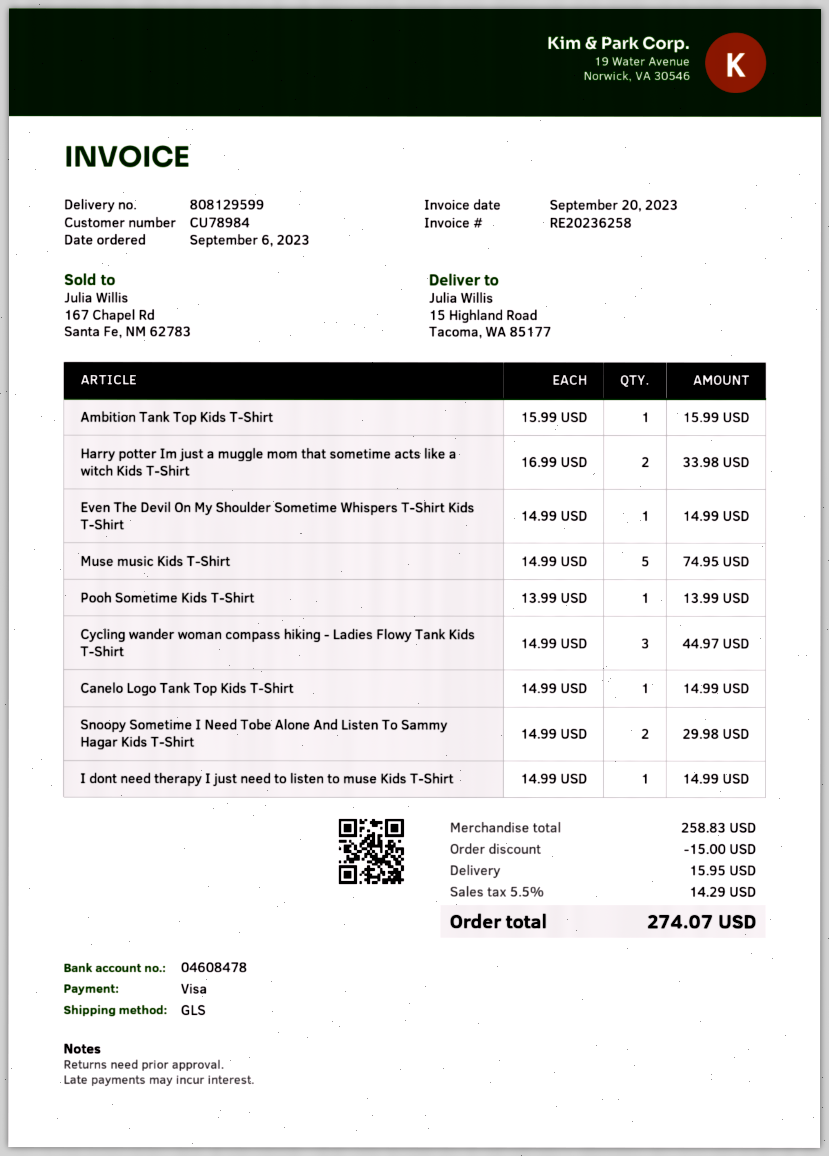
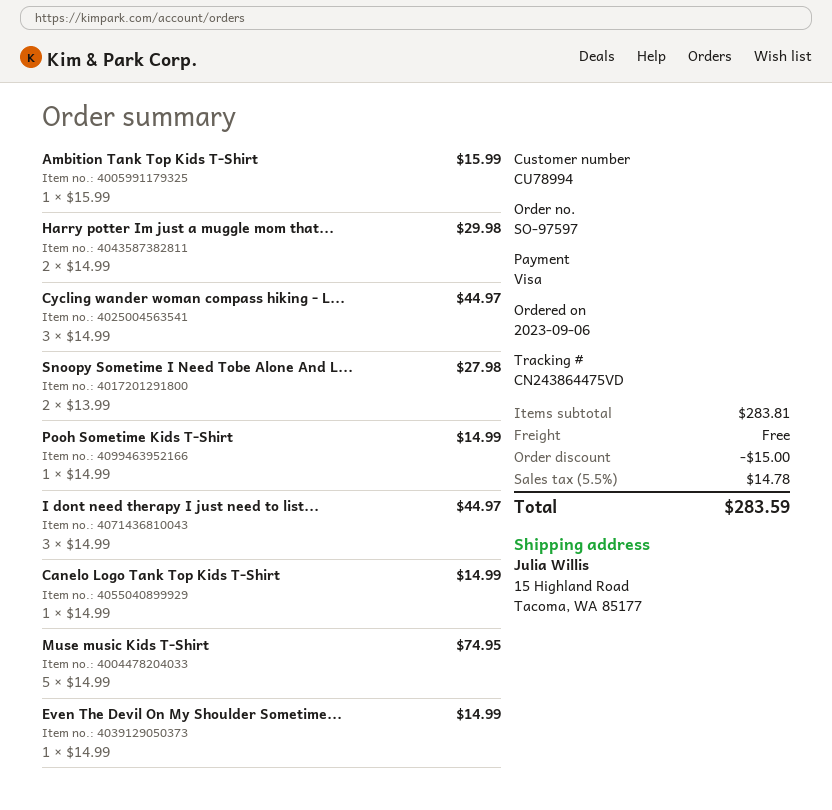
customer number: CU78984 -> CU78994
Harry potter Im just a muggle mom that sometime acts like a witch Kids T-Shirt: 2 x 16.99 = 33.98 -> 2 x 14.99 = 29.98
Pooh Sometime Kids T-Shirt: 1 x 13.99 = 13.99 -> 1 x 14.99 = 14.99
Snoopy Sometime I Need Tobe Alone And Listen To Sammy Hagar Kids T-Shirt: 2 x 14.99 = 29.98 -> 2 x 13.99 = 27.98
I dont need therapy I just need to listen to muse Kids T-Shirt: 1 x 14.99 = 14.99 -> 3 x 14.99 = 44.97
subtotal: 258.83 -> 283.81
shipping: 15.95 -> 0.00
tax: 5.5% = 14.29 -> 5.5% = 14.78
total: 274.07 -> 283.59

